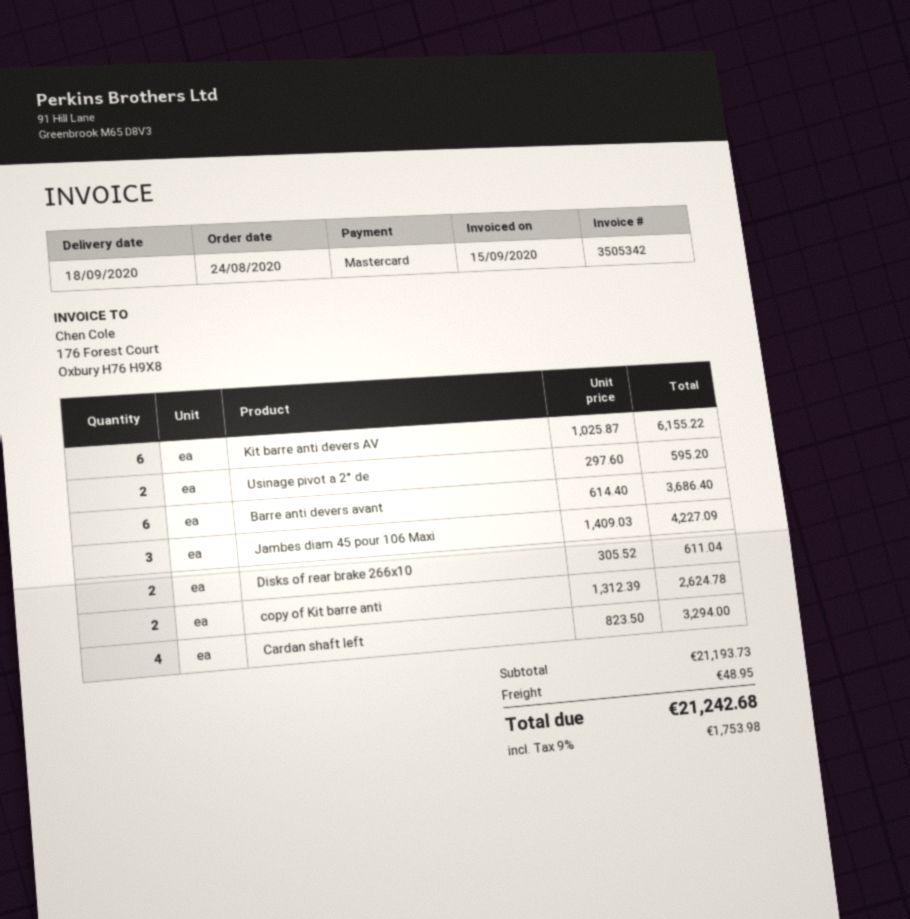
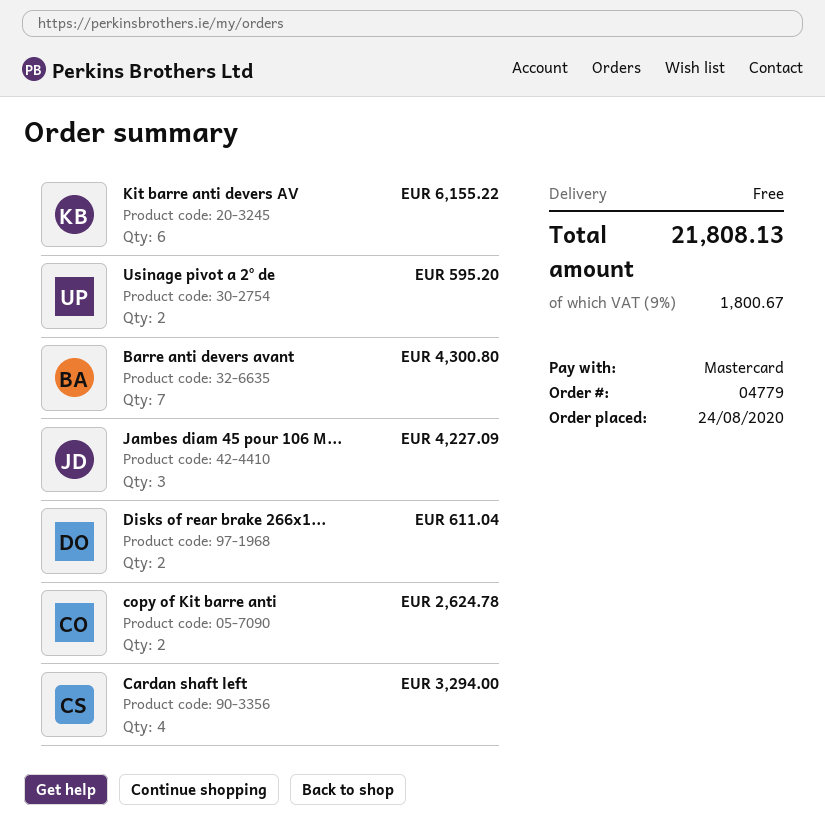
Barre anti devers avant: 6 for 3686.40 -> 7 for 4300.80
shipping: 48.95 -> 0.00
tax: 9% = 1753.98 -> 9% = 1800.67
total: 21242.68 -> 21808.13

